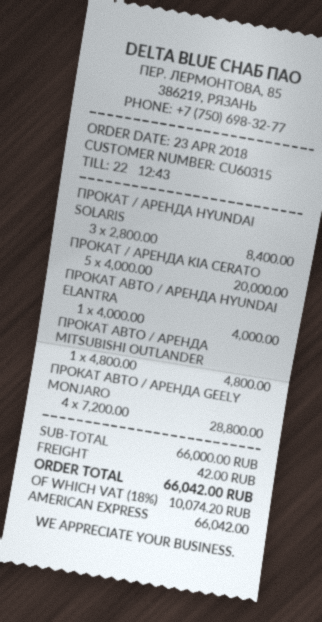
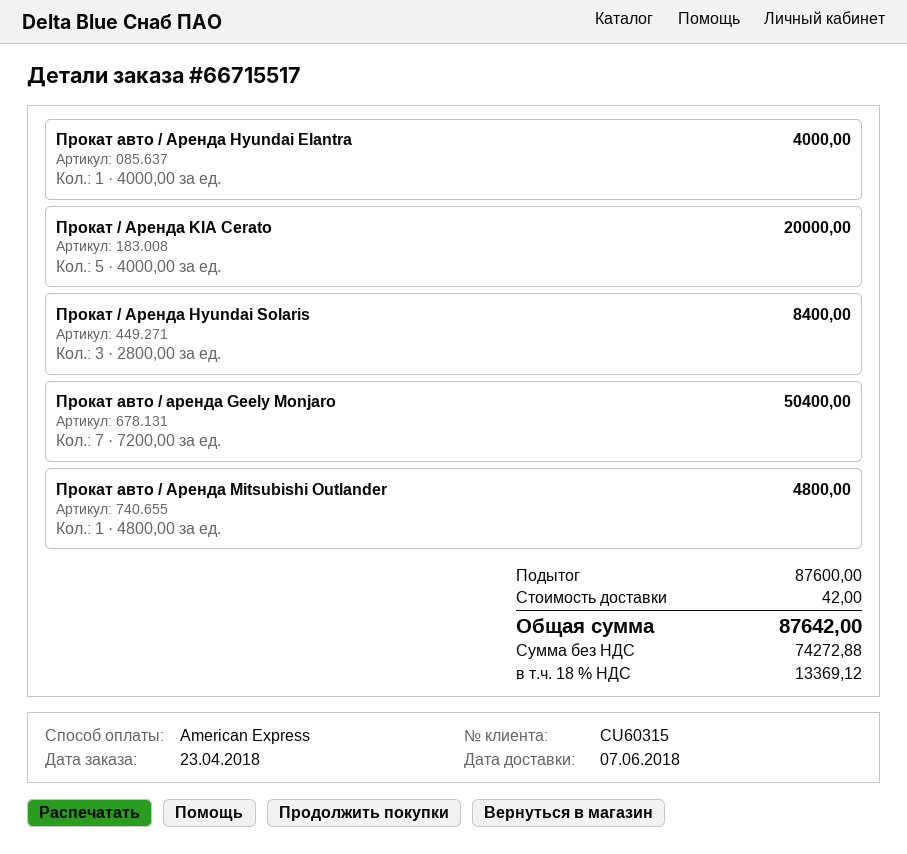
ПРОКАТ АВТО / АРЕНДА GEELY MONJARO: 4 x 7200.00 = 28800.00 -> 7 x 7200.00 = 50400.00
subtotal: 66000.00 -> 87600.00
tax: 18% = 10074.20 -> 18% = 13369.12
total: 66042.00 -> 87642.00

